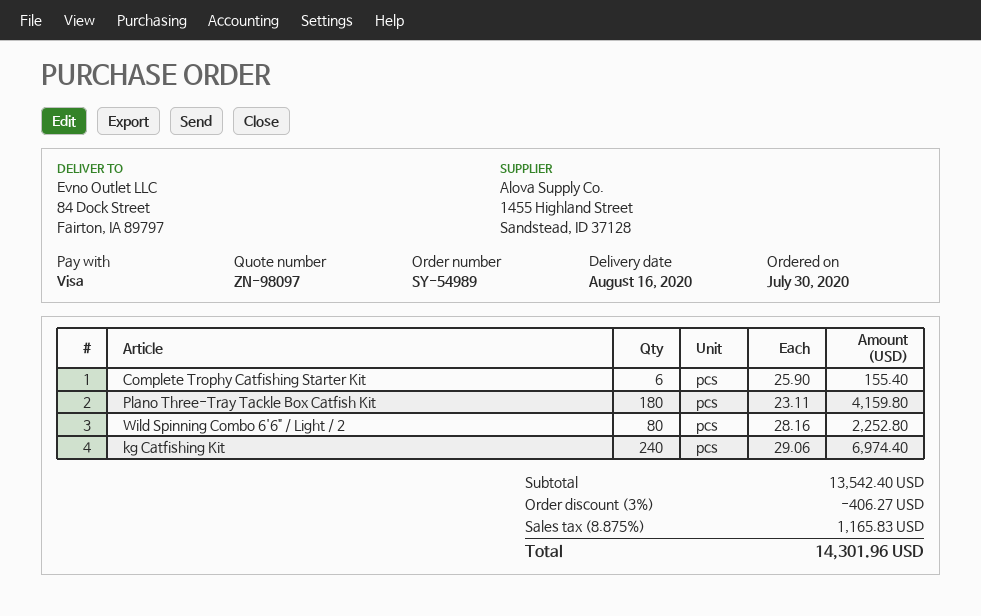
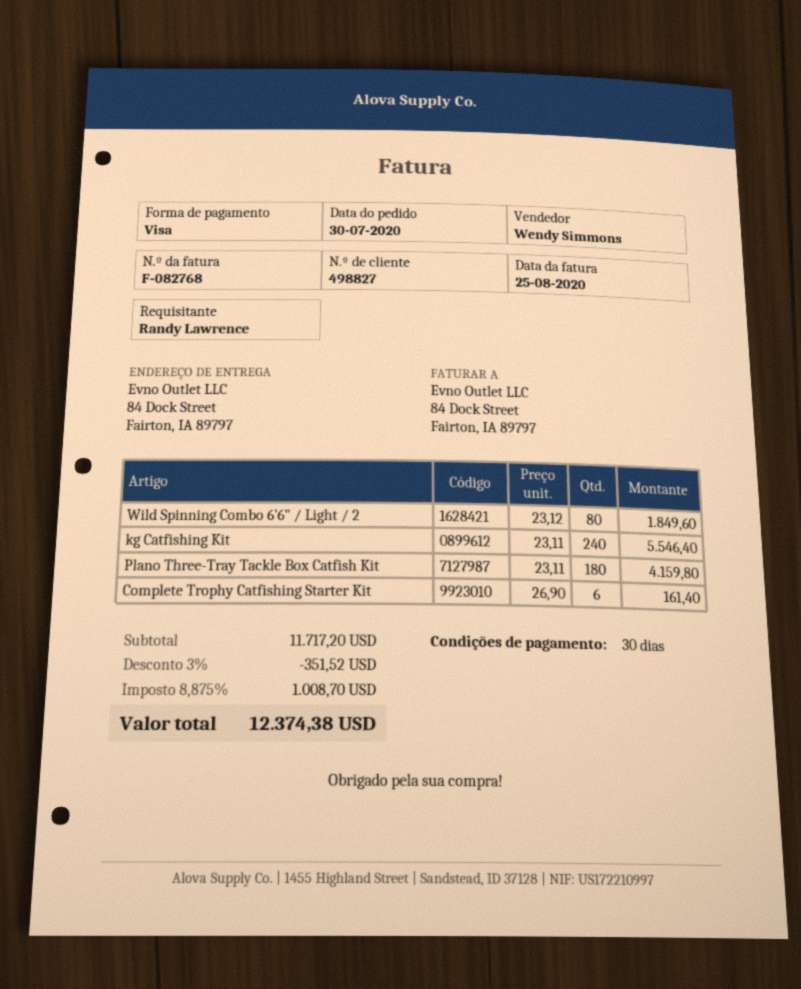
Complete Trophy Catfishing Starter Kit: 6 x 25.90 = 155.40 -> 6 x 26.90 = 161.40
Wild Spinning Combo 6'6" / Light / 2: 80 x 28.16 = 2252.80 -> 80 x 23.12 = 1849.60
kg Catfishing Kit: 240 x 29.06 = 6974.40 -> 240 x 23.11 = 5546.40
subtotal: 13542.40 -> 11717.20
discount: 3% = 406.27 -> 3% = 351.52
tax: 8.875% = 1165.83 -> 8.875% = 1008.70
total: 14301.96 -> 12374.38

